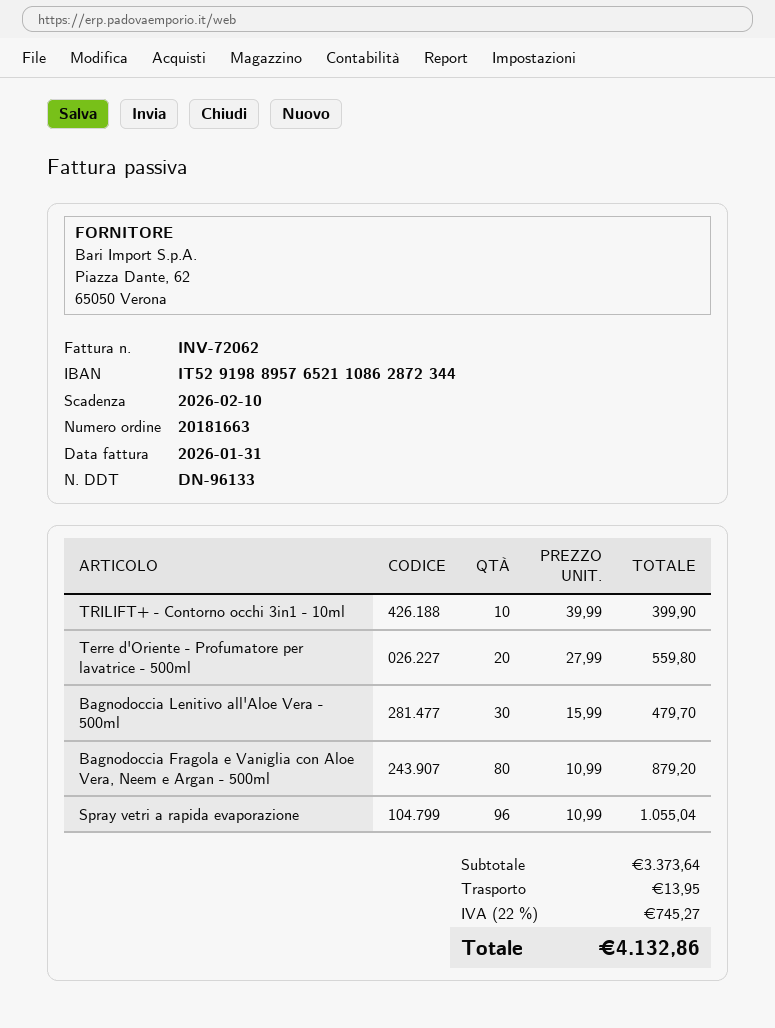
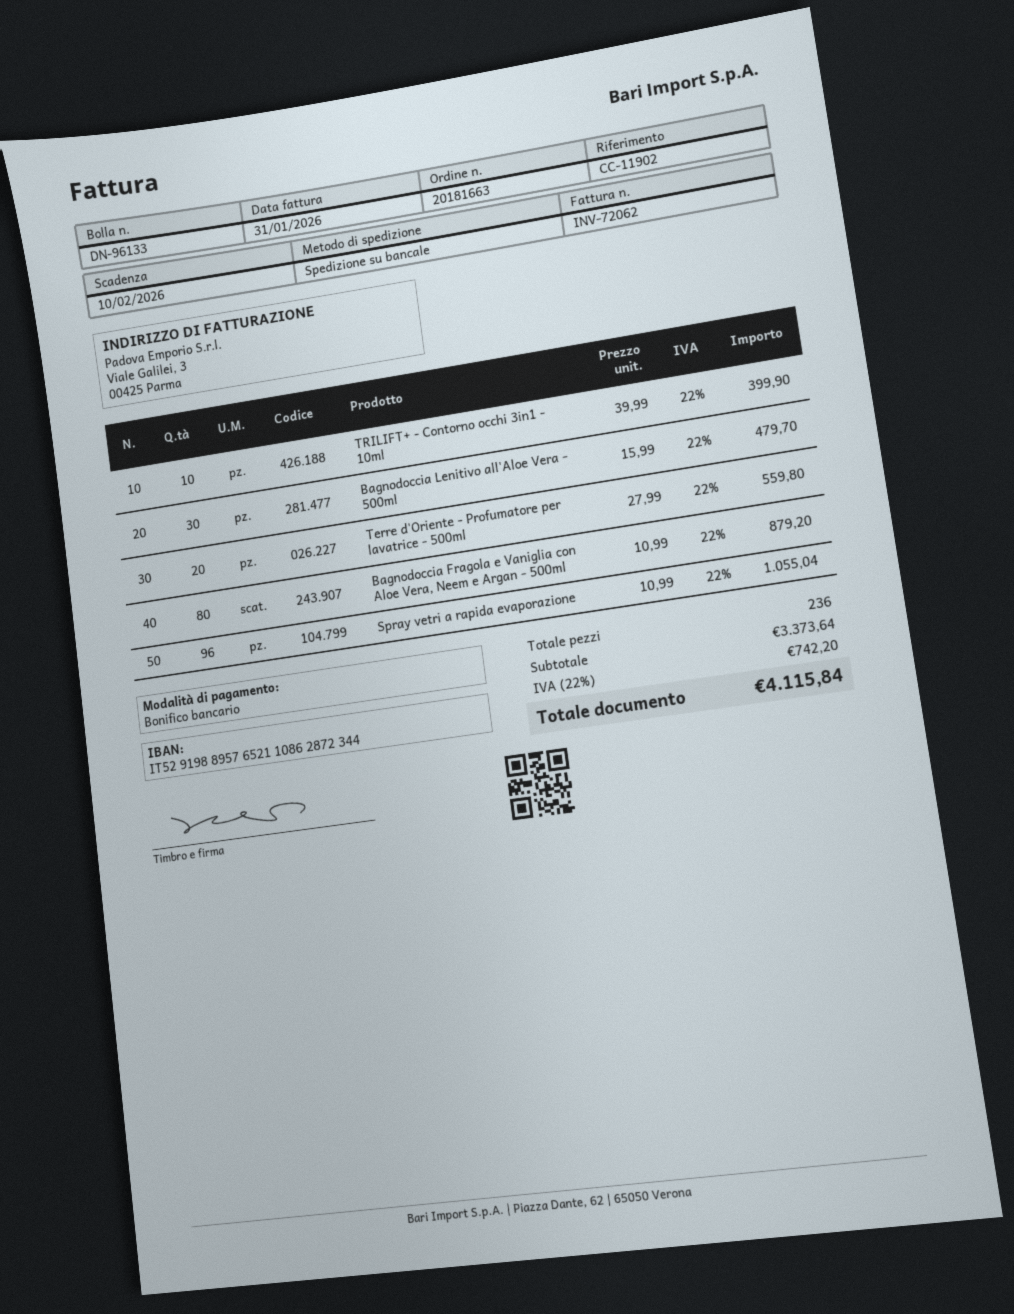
shipping: 13.95 -> none
tax: 22% = 745.27 -> 22% = 742.20
total: 4132.86 -> 4115.84

